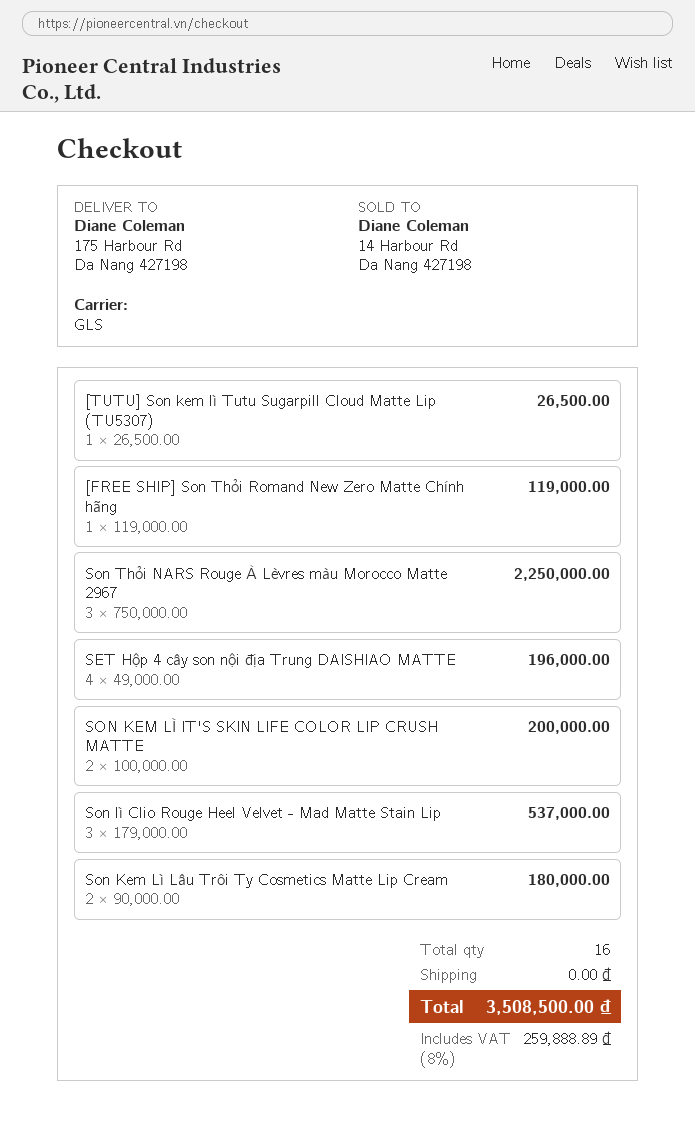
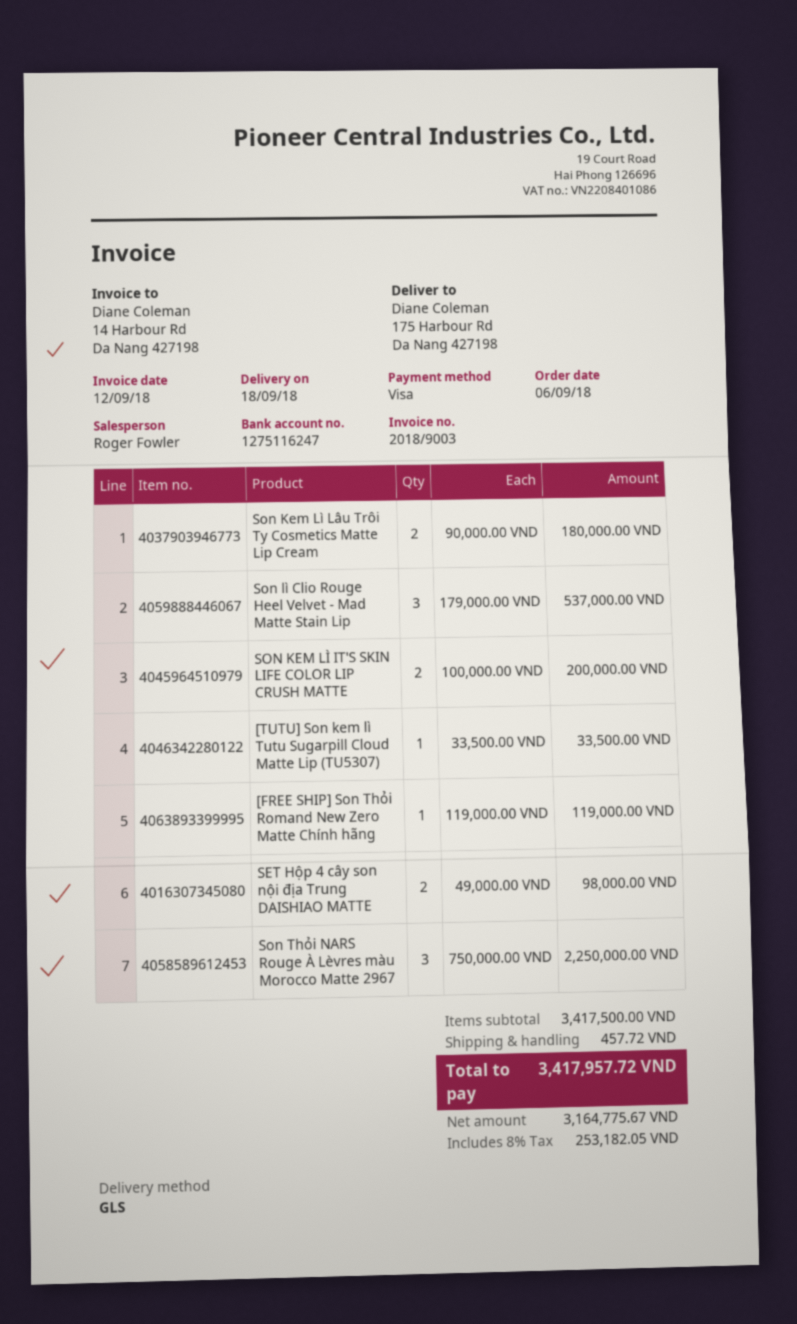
[TUTU] Son kem lì Tutu Sugarpill Cloud Matte Lip (TU5307): 1 x 26500.00 = 26500.00 -> 1 x 33500.00 = 33500.00
SET Hộp 4 cây son nội địa Trung DAISHIAO MATTE: 4 x 49000.00 = 196000.00 -> 2 x 49000.00 = 98000.00
shipping: 0.00 -> 457.72
tax: 8% = 259888.89 -> 8% = 253182.05
total: 3508500.00 -> 3417957.72

